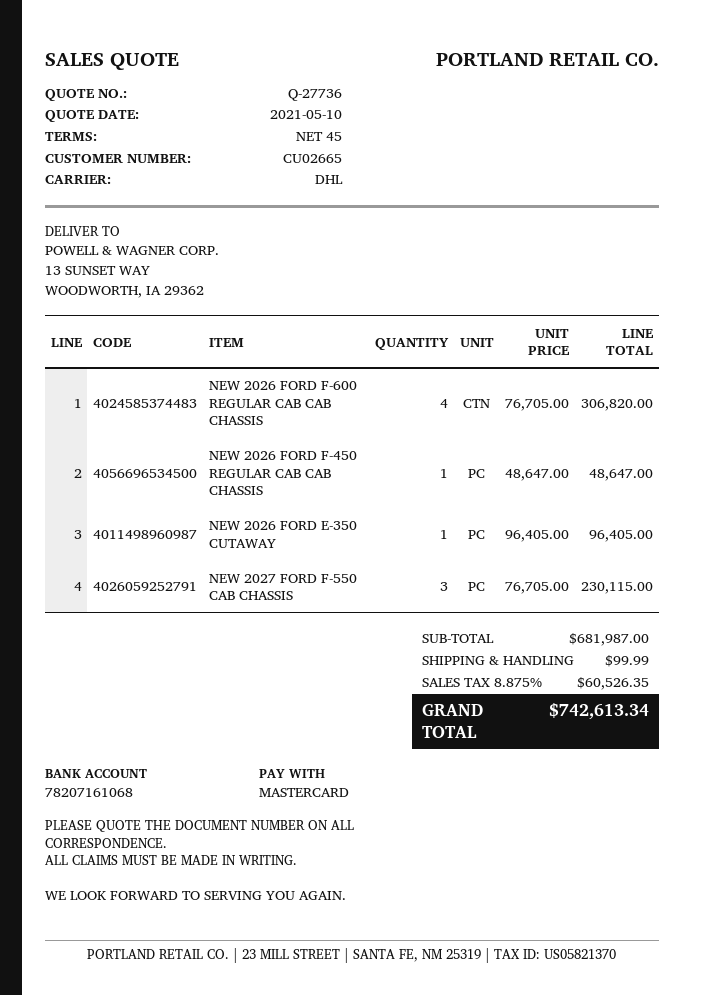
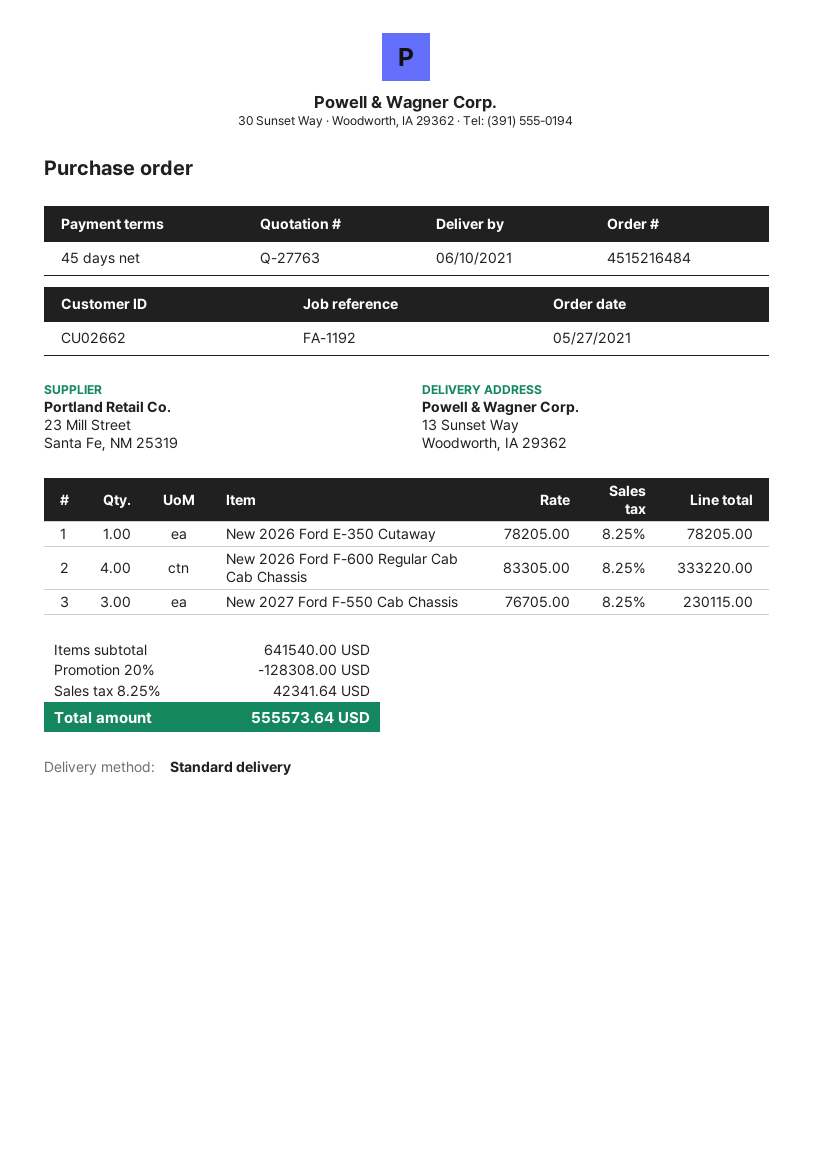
quote number: Q-27736 -> Q-27763
customer number: CU02665 -> CU02662
shipping method: DHL -> standard
NEW 2026 FORD F-600 REGULAR CAB CAB CHASSIS: 4 x 76705.00 = 306820.00 -> 4 x 83305.00 = 333220.00
NEW 2026 FORD F-450 REGULAR CAB CAB CHASSIS: 1 x 48647.00 = 48647.00 -> none
NEW 2026 FORD E-350 CUTAWAY: 1 x 96405.00 = 96405.00 -> 1 x 78205.00 = 78205.00
subtotal: 681987.00 -> 641540.00
discount: none -> 20% = 128308.00
shipping: 99.99 -> none
tax: 8.875% = 60526.35 -> 8.25% = 42341.64
total: 742613.34 -> 555573.64

